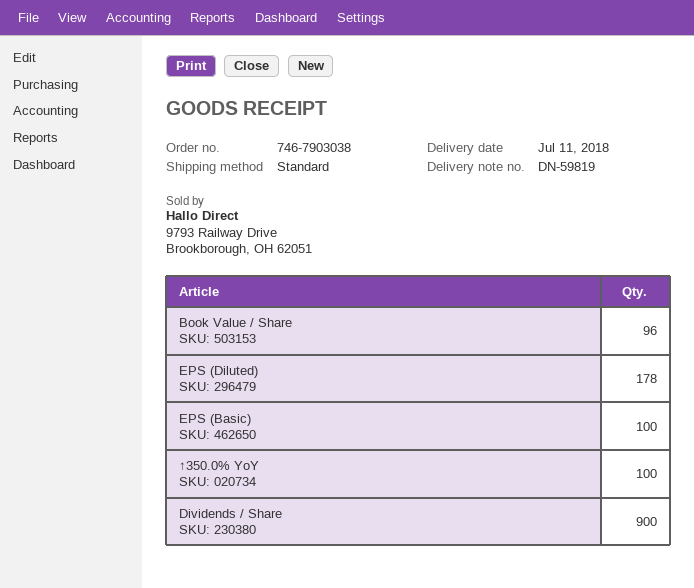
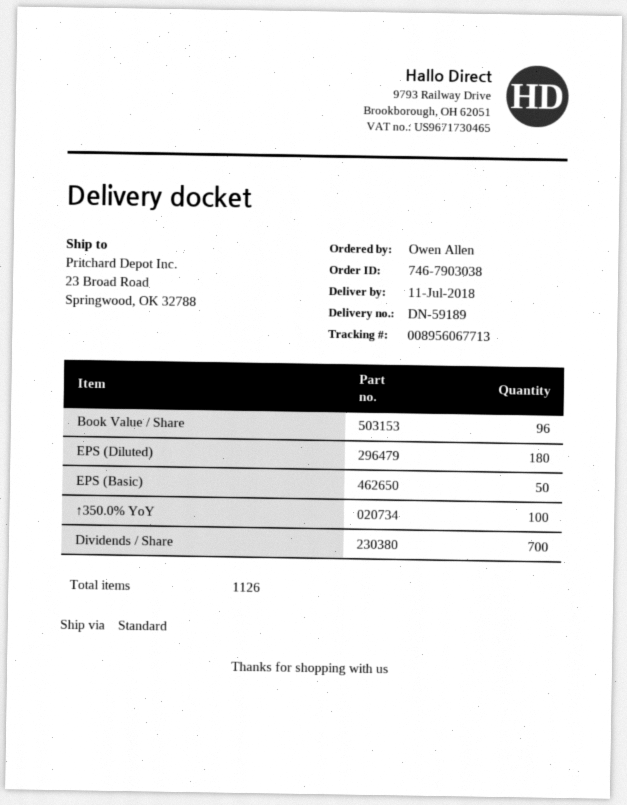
delivery note number: DN-59819 -> DN-59189
EPS (Diluted): 178 -> 180
EPS (Basic): 100 -> 50
Dividends / Share: 900 -> 700

